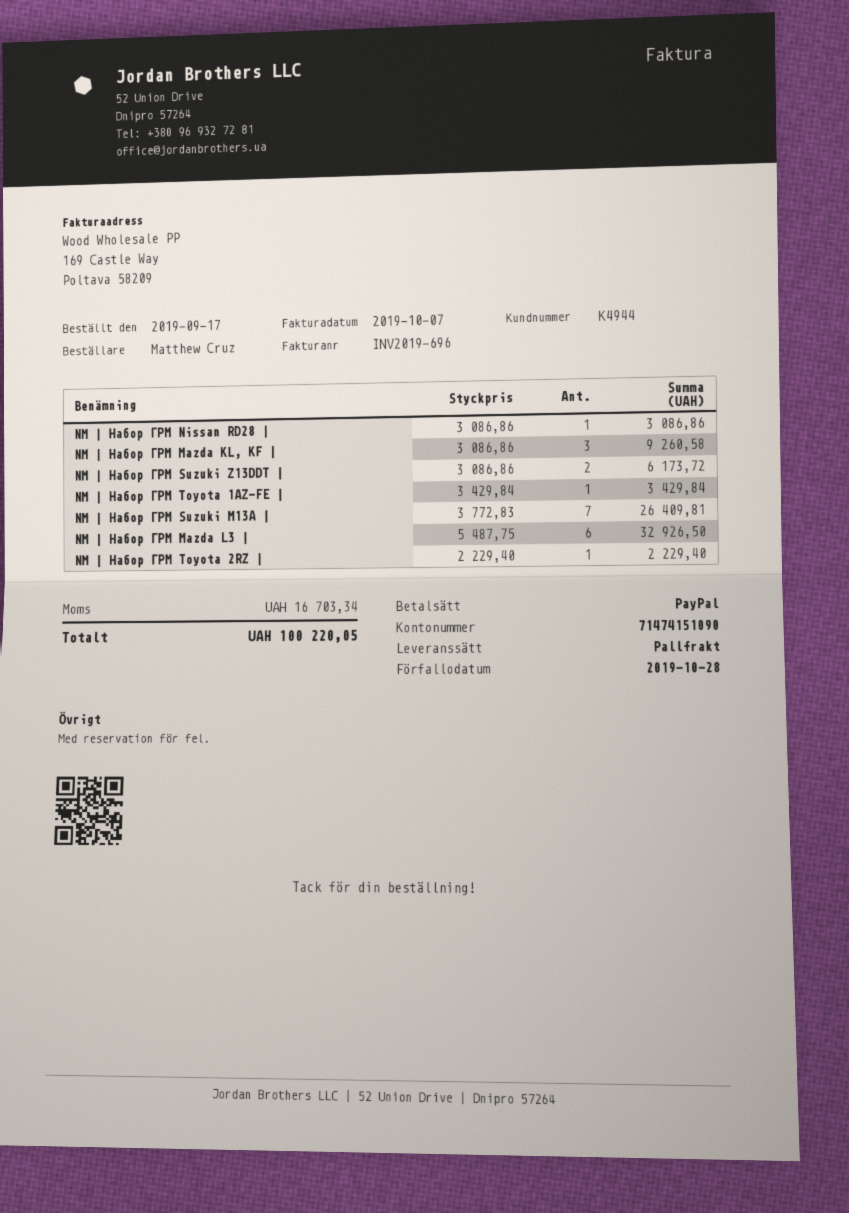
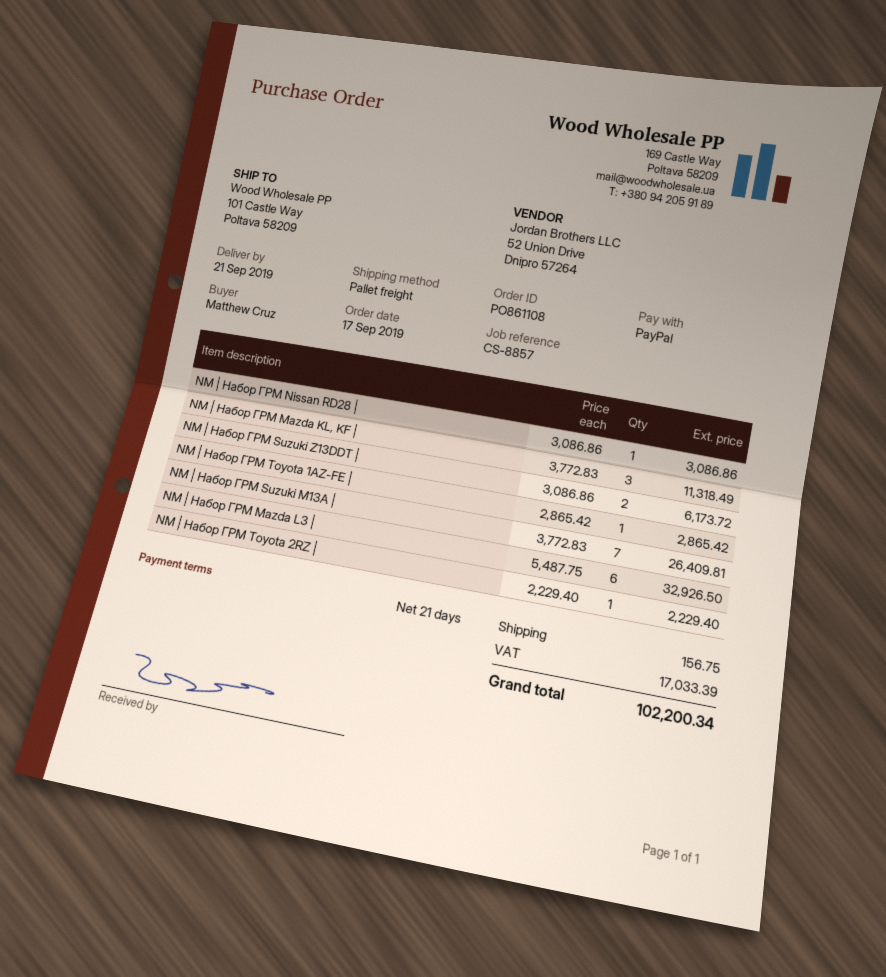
NM | Набор ГРМ Mazda KL, KF |: 3 x 3086.86 = 9260.58 -> 3 x 3772.83 = 11318.49
NM | Набор ГРМ Toyota 1AZ-FE |: 1 x 3429.84 = 3429.84 -> 1 x 2865.42 = 2865.42
shipping: none -> 156.75
tax: 16703.34 -> 17033.39
total: 100220.05 -> 102200.34

